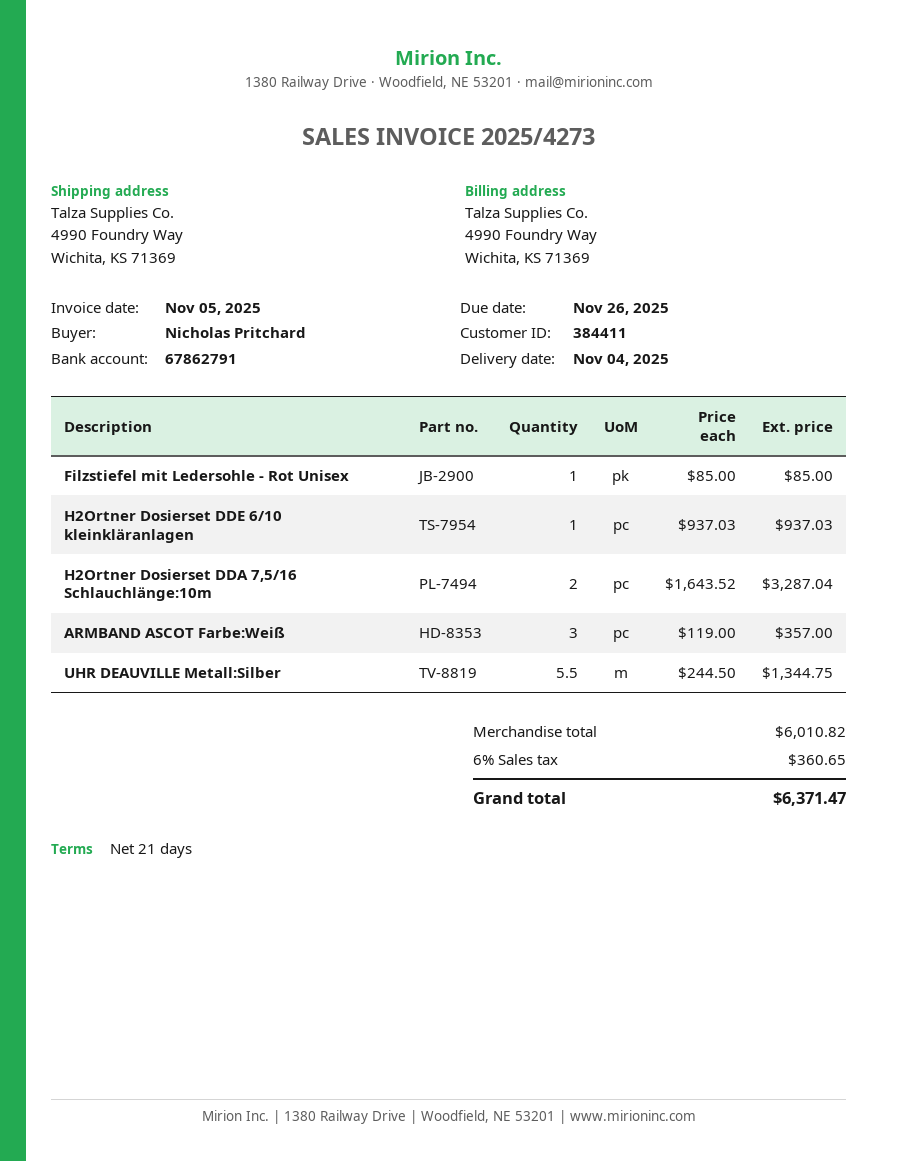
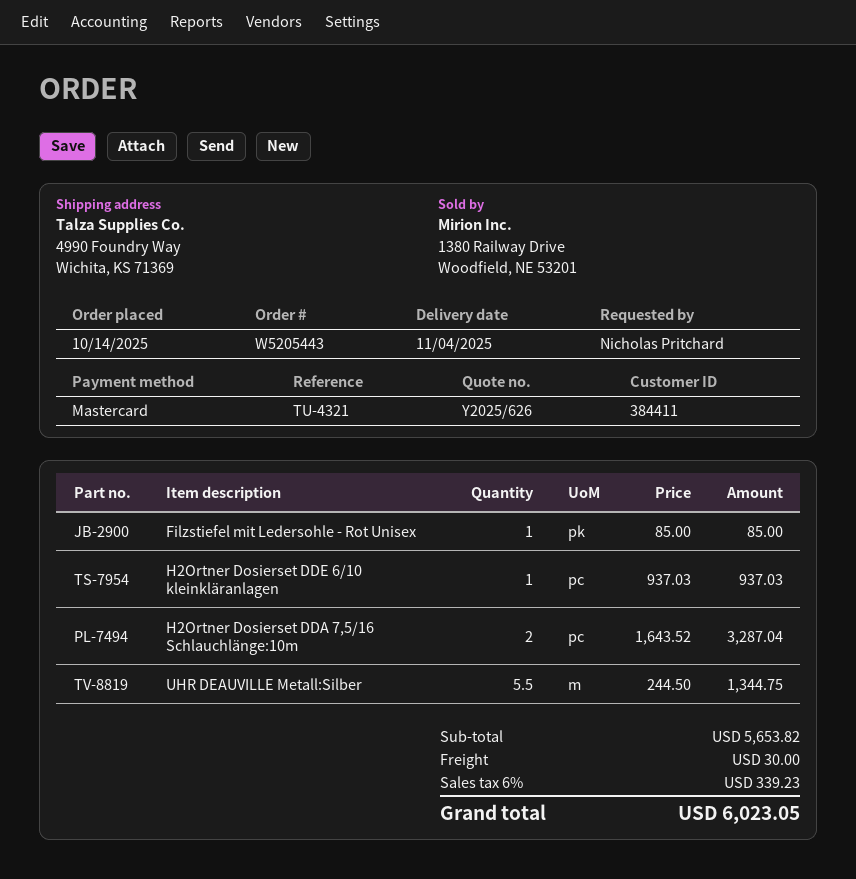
ARMBAND ASCOT Farbe:Weiß: 3 x 119.00 = 357.00 -> none
subtotal: 6010.82 -> 5653.82
shipping: none -> 30.00
tax: 6% = 360.65 -> 6% = 339.23
total: 6371.47 -> 6023.05

